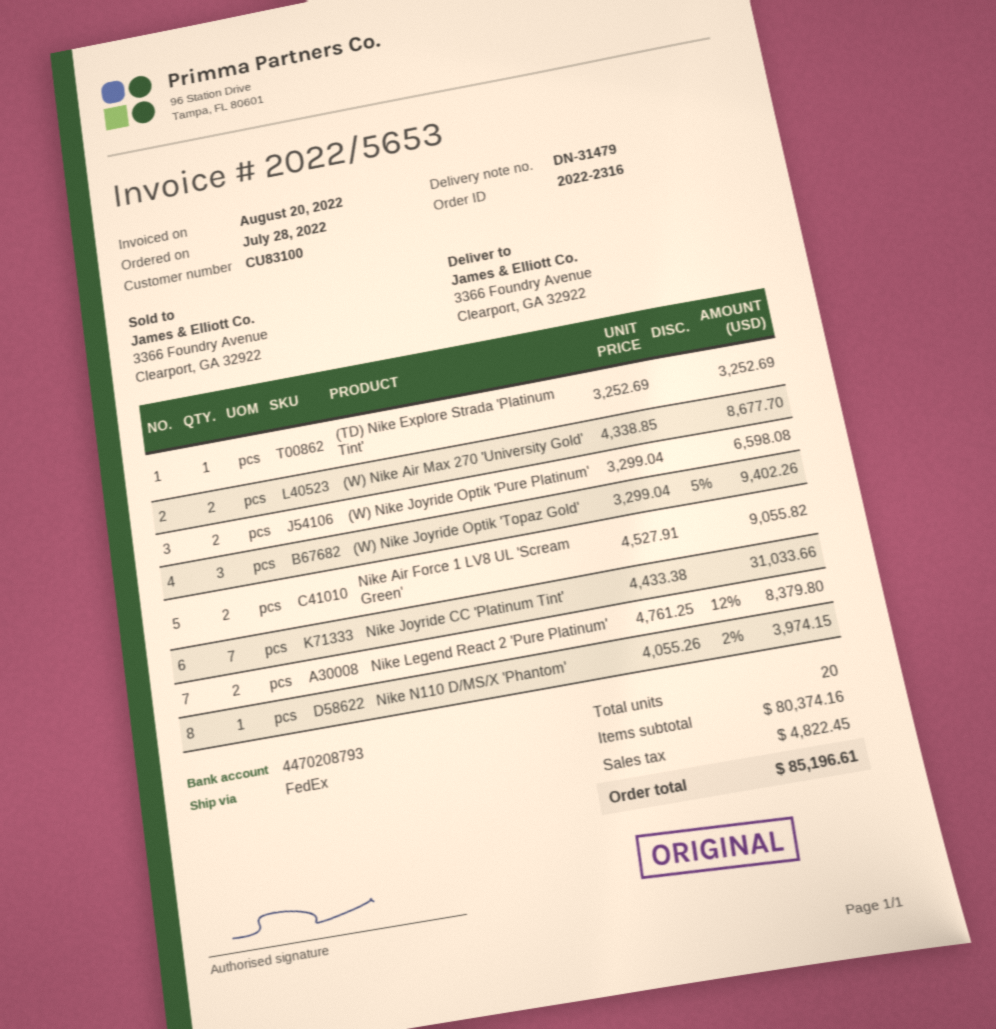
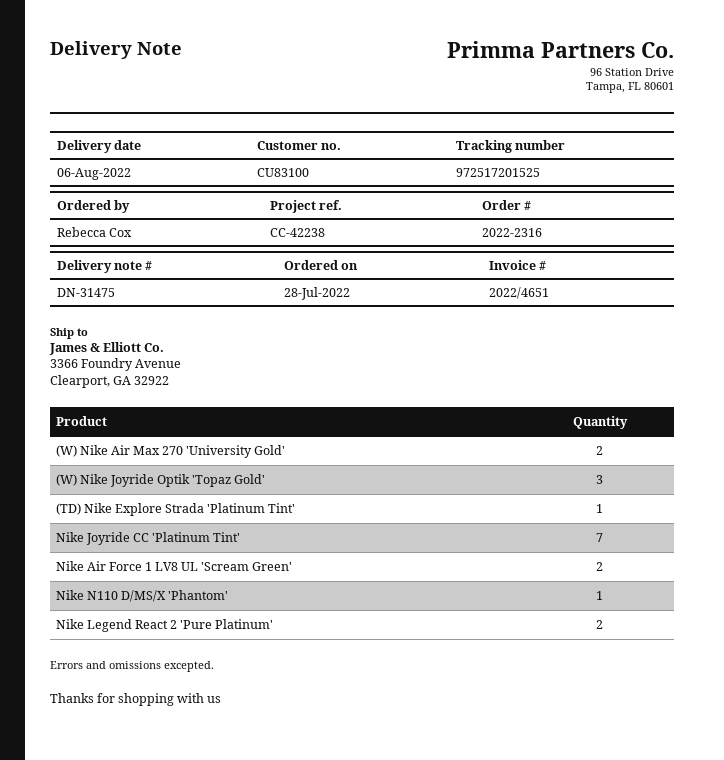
delivery note number: DN-31479 -> DN-31475
invoice number: 2022/5653 -> 2022/4651
(W) Nike Joyride Optik 'Pure Platinum': 2 -> none

